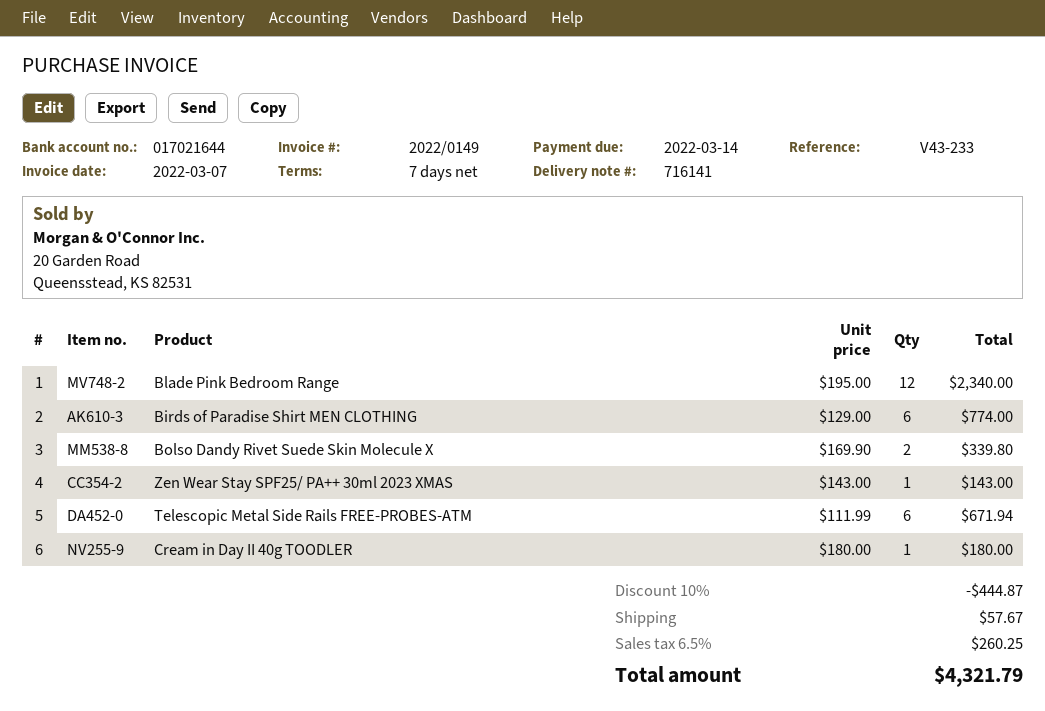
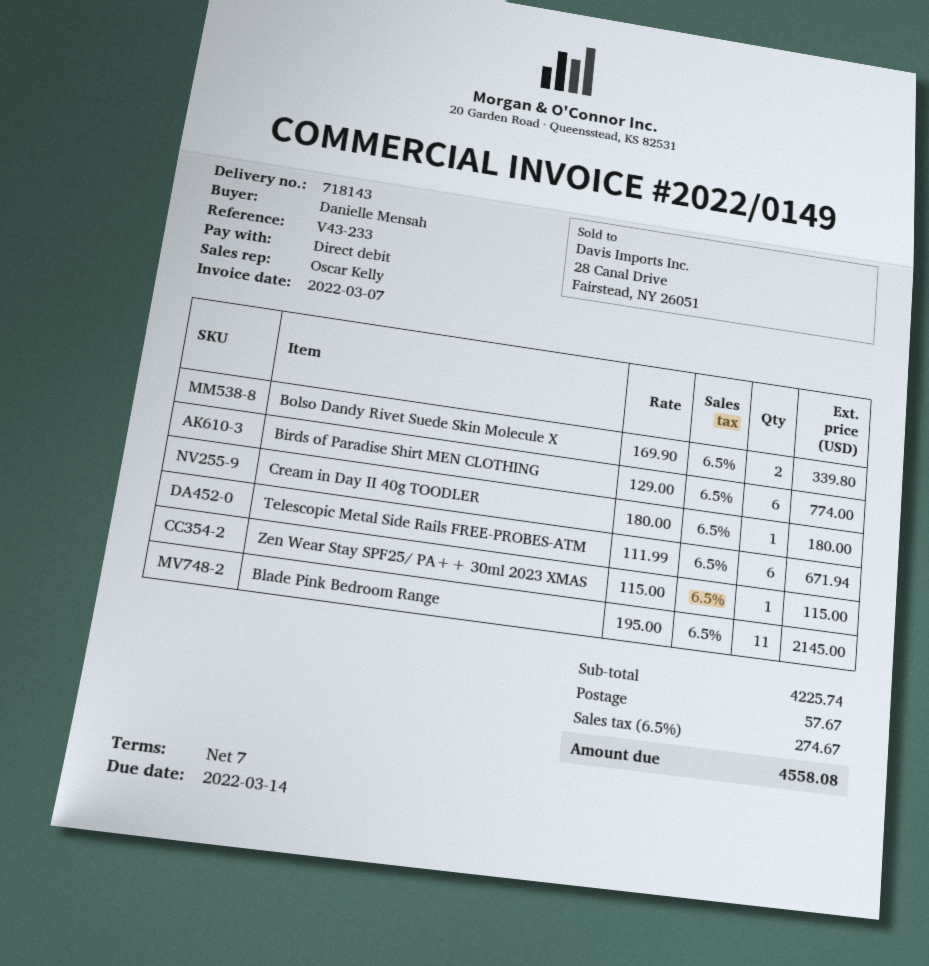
delivery note number: 716141 -> 718143
Blade Pink Bedroom Range: 12 x 195.00 = 2340.00 -> 11 x 195.00 = 2145.00
Zen Wear Stay SPF25/ PA++ 30ml 2023 XMAS: 1 x 143.00 = 143.00 -> 1 x 115.00 = 115.00
discount: 10% = 444.87 -> none
tax: 6.5% = 260.25 -> 6.5% = 274.67
total: 4321.79 -> 4558.08

